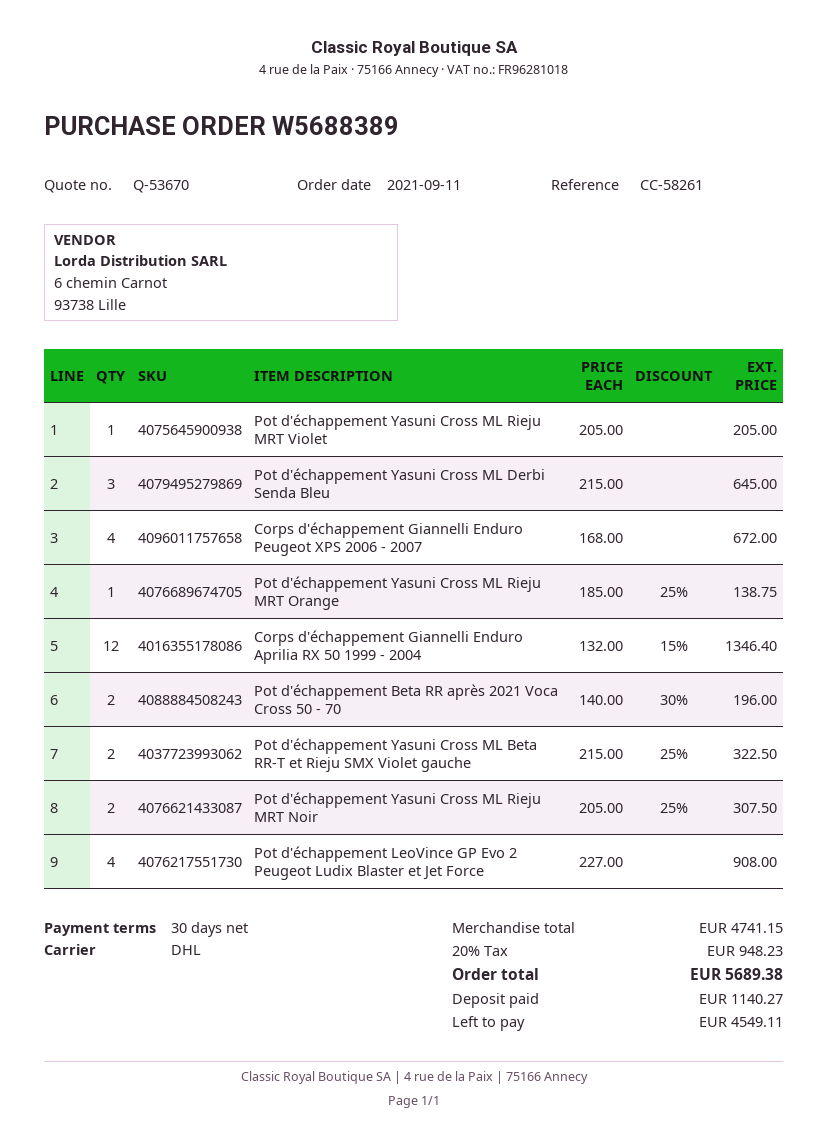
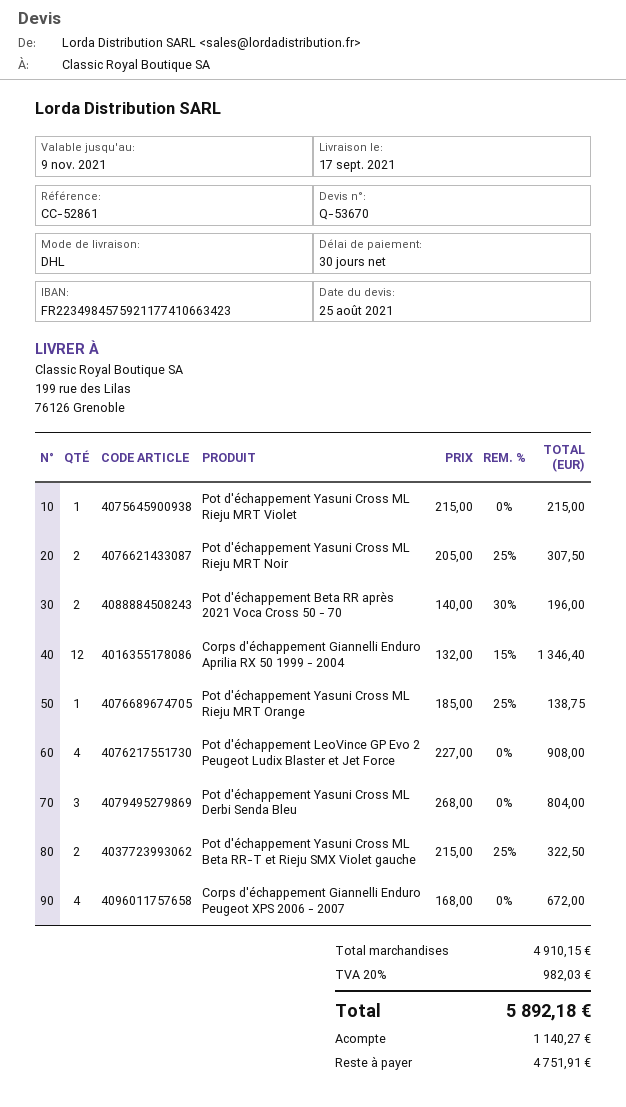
reference: CC-58261 -> CC-52861
Pot d'échappement Yasuni Cross ML Rieju MRT Violet: 1 x 205.00 = 205.00 -> 1 x 215.00 = 215.00
Pot d'échappement Yasuni Cross ML Derbi Senda Bleu: 3 x 215.00 = 645.00 -> 3 x 268.00 = 804.00
subtotal: 4741.15 -> 4910.15
tax: 20% = 948.23 -> 20% = 982.03
total: 5689.38 -> 5892.18
balance: 4549.11 -> 4751.91

